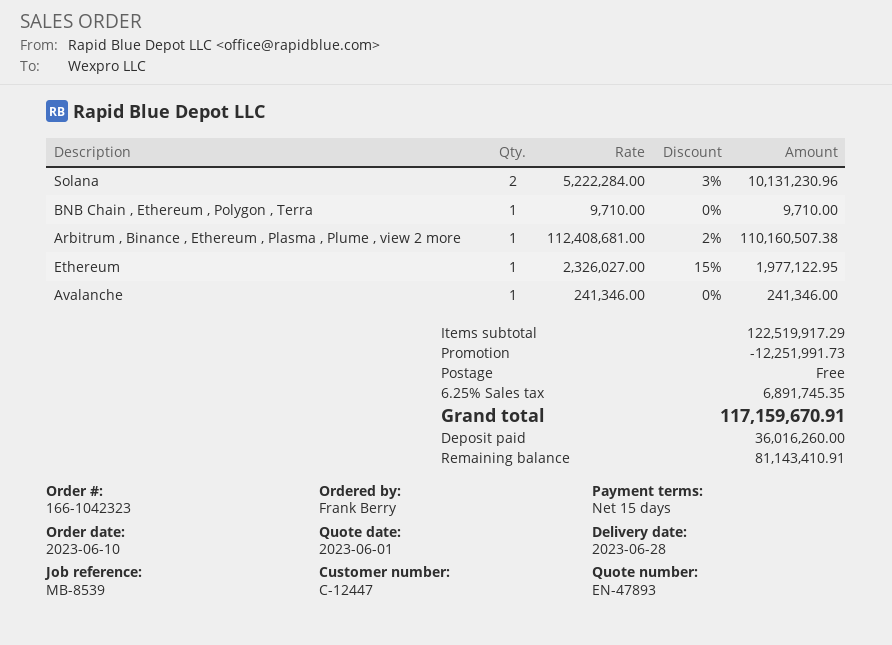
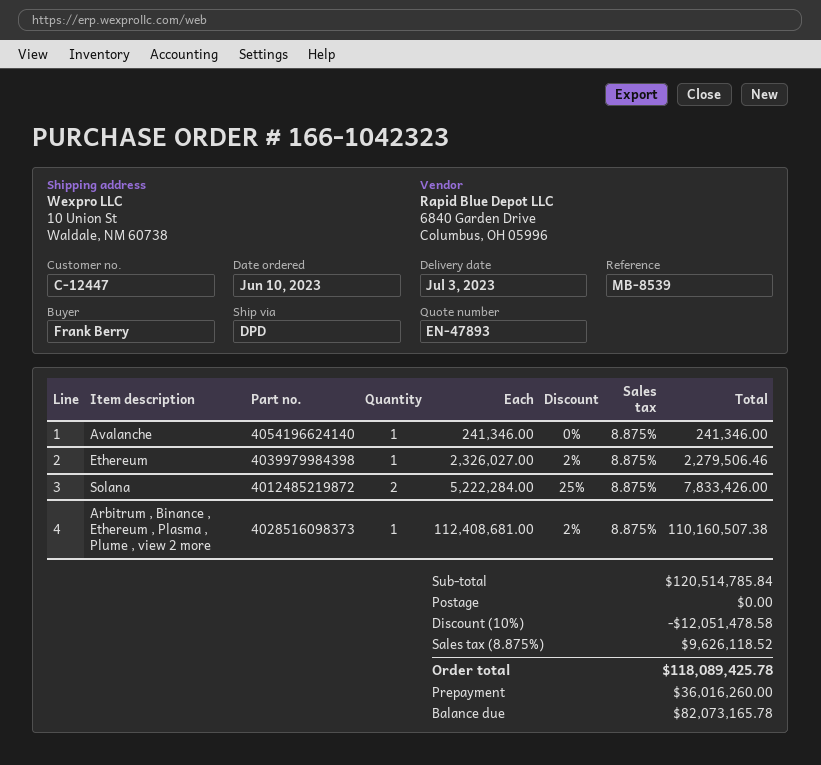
delivery date: 2023-06-28 -> 2023-07-03
Solana: 2 x 5222284.00 - 3% = 10131230.96 -> 2 x 5222284.00 - 25% = 7833426.00
BNB Chain , Ethereum , Polygon , Terra: 1 x 9710.00 = 9710.00 -> none
Ethereum: 1 x 2326027.00 - 15% = 1977122.95 -> 1 x 2326027.00 - 2% = 2279506.46
subtotal: 122519917.29 -> 120514785.84
discount: 12251991.73 -> 12051478.58
tax: 6.25% = 6891745.35 -> 8.875% = 9626118.52
total: 117159670.91 -> 118089425.78
balance: 81143410.91 -> 82073165.78

